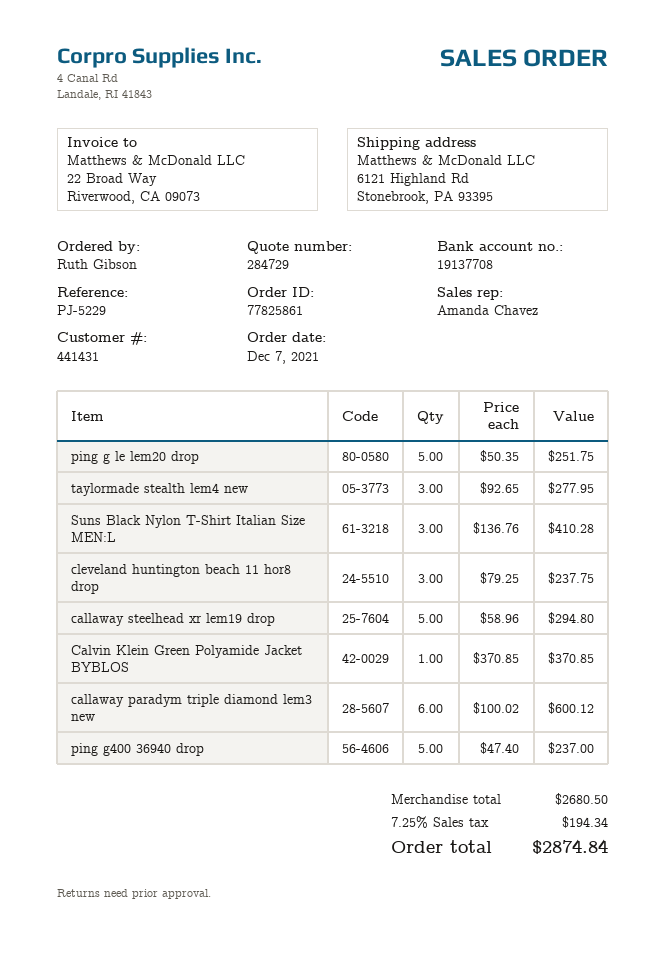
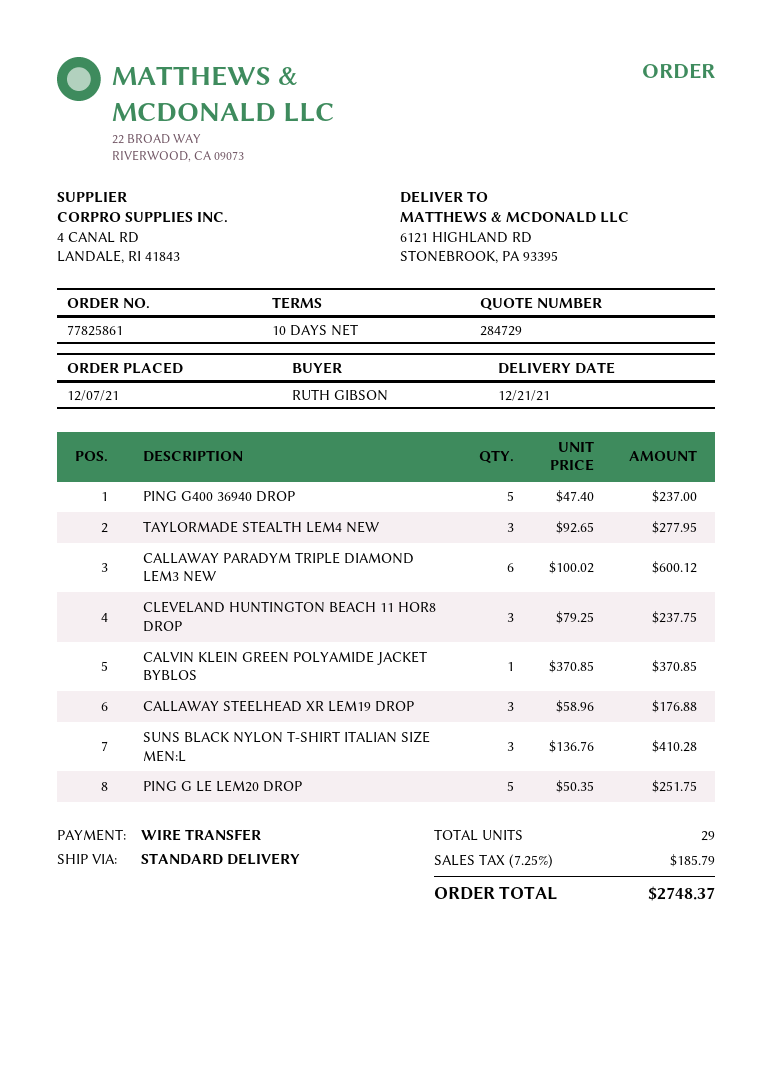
callaway steelhead xr lem19 drop: 5 x 58.96 = 294.80 -> 3 x 58.96 = 176.88
tax: 7.25% = 194.34 -> 7.25% = 185.79
total: 2874.84 -> 2748.37

